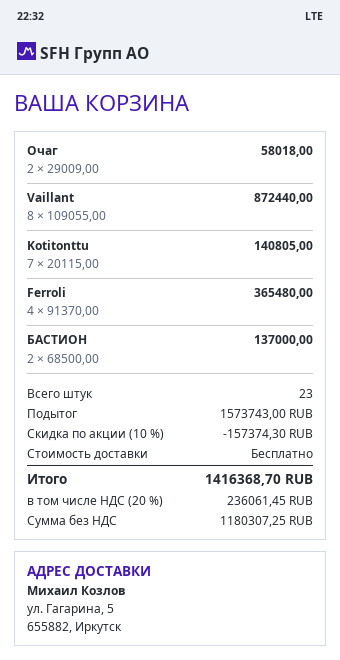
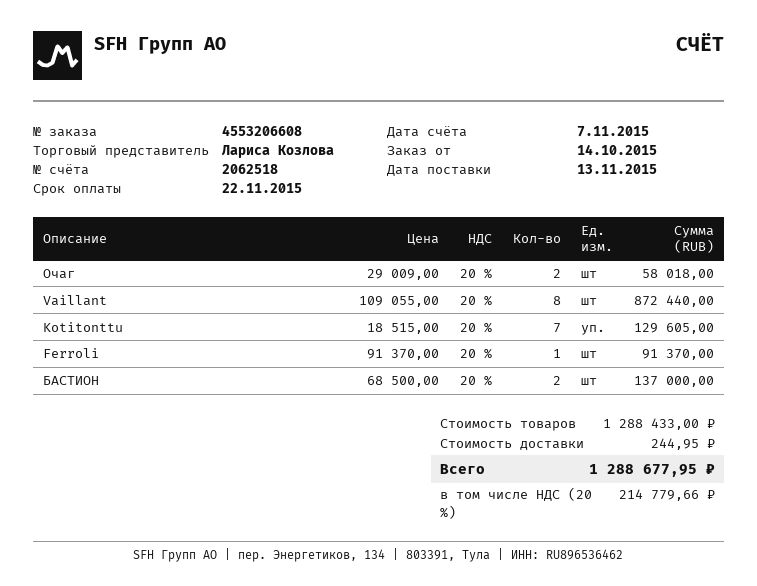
Kotitonttu: 7 x 20115.00 = 140805.00 -> 7 x 18515.00 = 129605.00
Ferroli: 4 x 91370.00 = 365480.00 -> 1 x 91370.00 = 91370.00
subtotal: 1573743.00 -> 1288433.00
discount: 10% = 157374.30 -> none
shipping: 0.00 -> 244.95
tax: 20% = 236061.45 -> 20% = 214779.66
total: 1416368.70 -> 1288677.95

